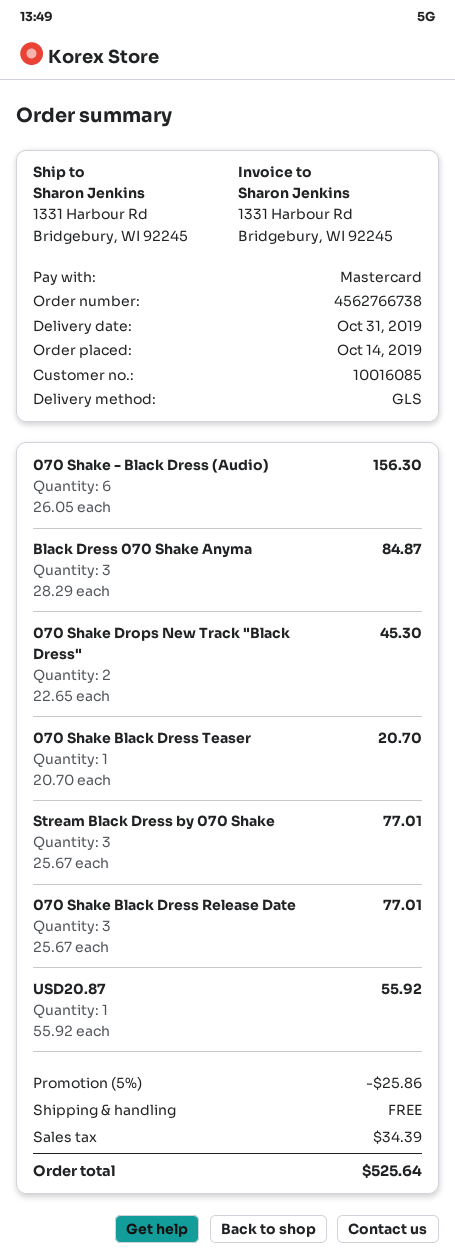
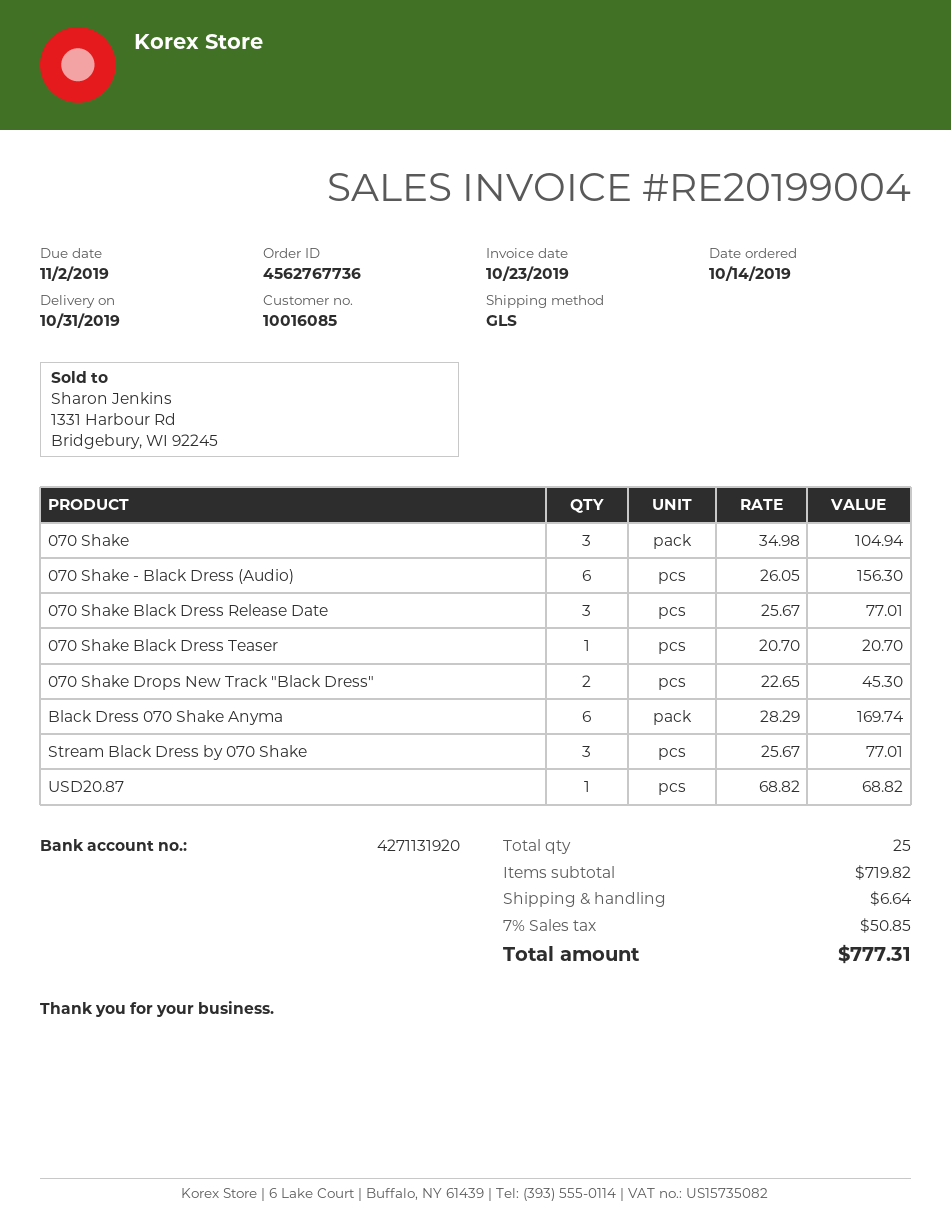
order number: 4562766738 -> 4562767736
Black Dress 070 Shake Anyma: 3 x 28.29 = 84.87 -> 6 x 28.29 = 169.74
USD20.87: 1 x 55.92 = 55.92 -> 1 x 68.82 = 68.82
070 Shake: none -> 3 x 34.98 = 104.94
discount: 5% = 25.86 -> none
shipping: 0.00 -> 6.64
tax: 34.39 -> 50.85
total: 525.64 -> 777.31

